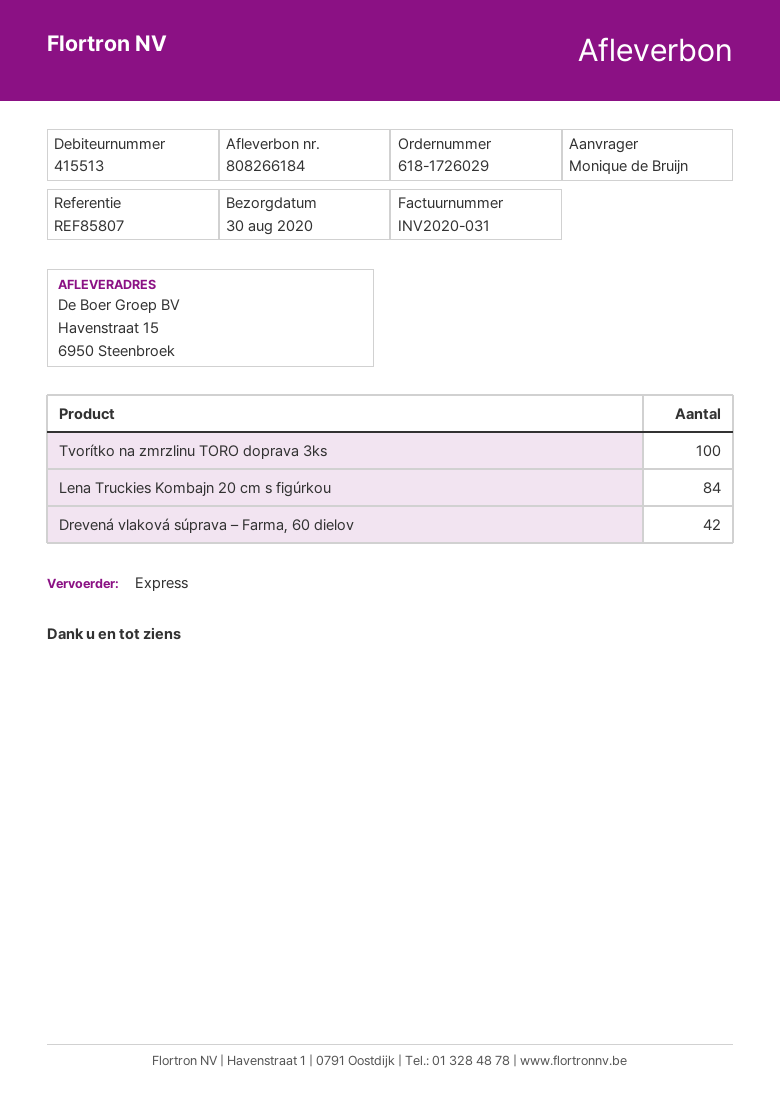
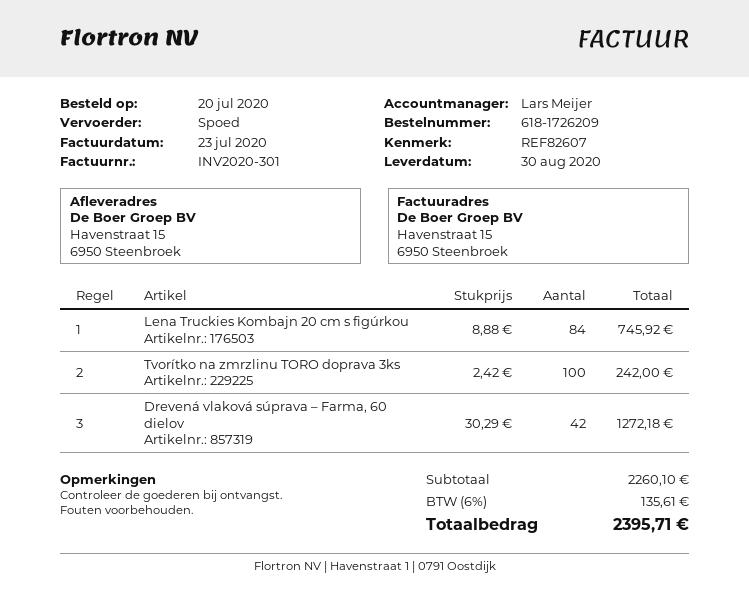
order number: 618-1726029 -> 618-1726209
invoice number: INV2020-031 -> INV2020-301
reference: REF85807 -> REF82607

